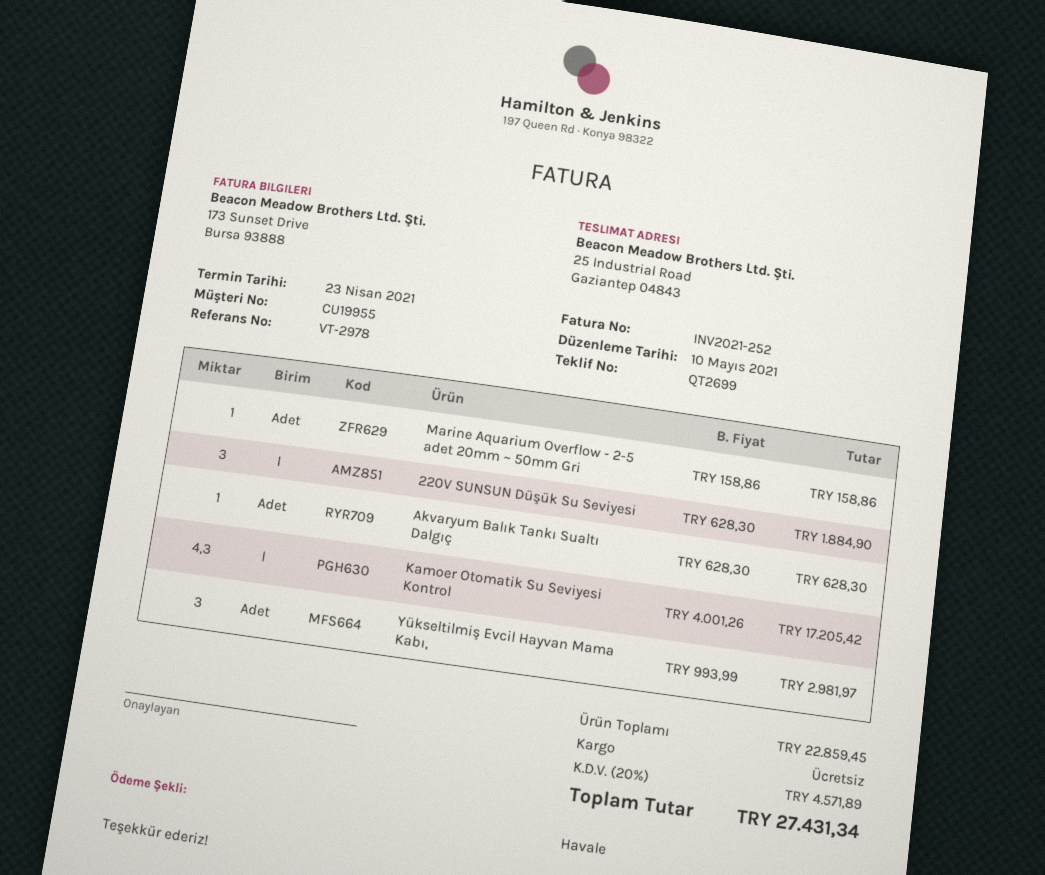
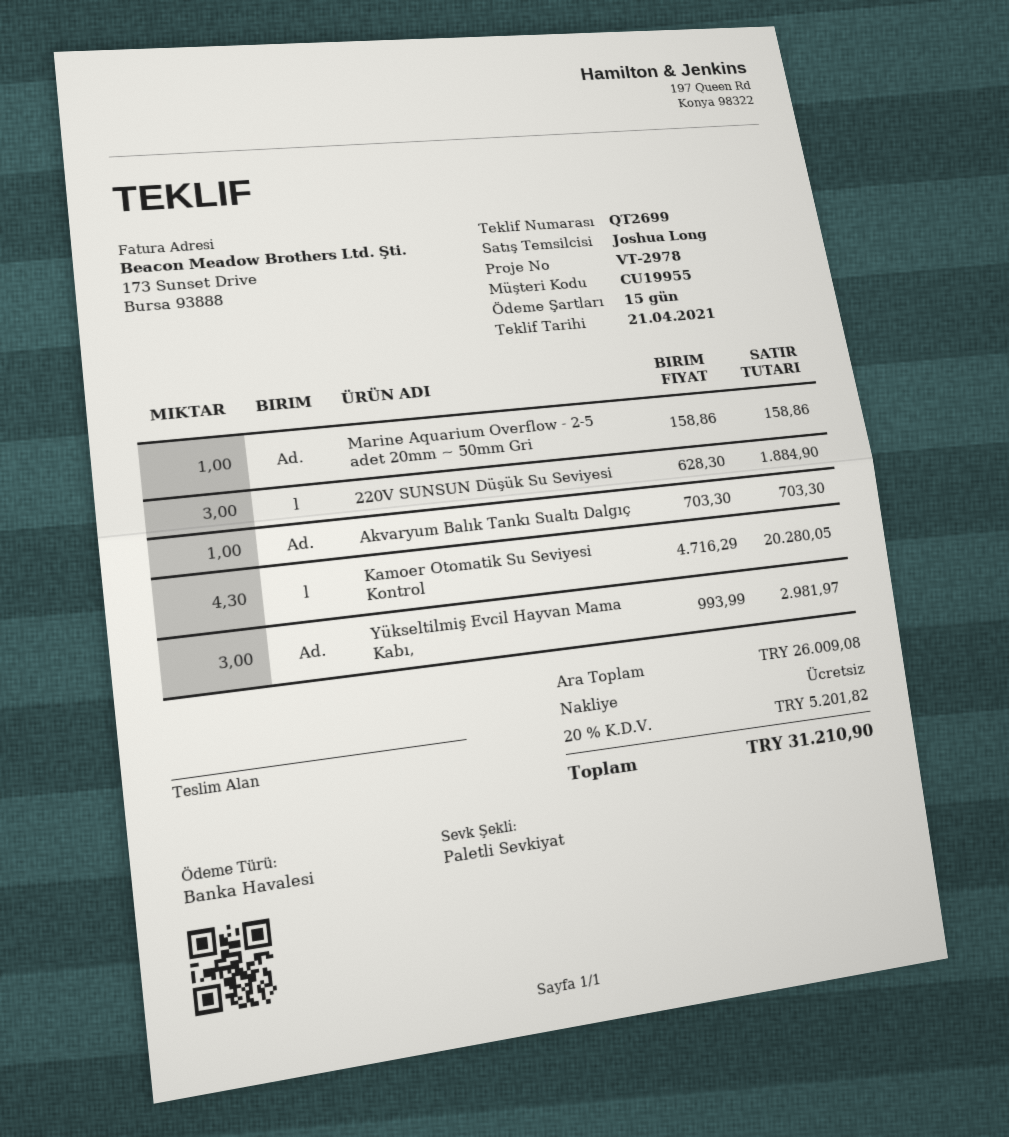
Akvaryum Balık Tankı Sualtı Dalgıç: 1 x 628.30 = 628.30 -> 1 x 703.30 = 703.30
Kamoer Otomatik Su Seviyesi Kontrol: 4.3 x 4001.26 = 17205.42 -> 4.3 x 4716.29 = 20280.05
subtotal: 22859.45 -> 26009.08
tax: 20% = 4571.89 -> 20% = 5201.82
total: 27431.34 -> 31210.90

